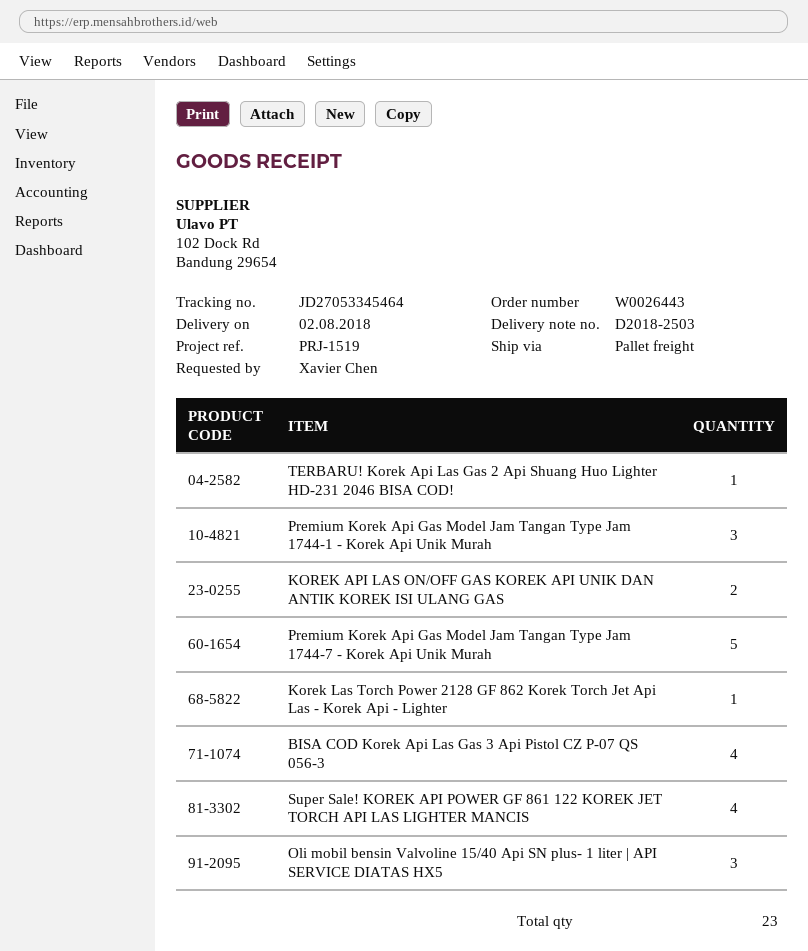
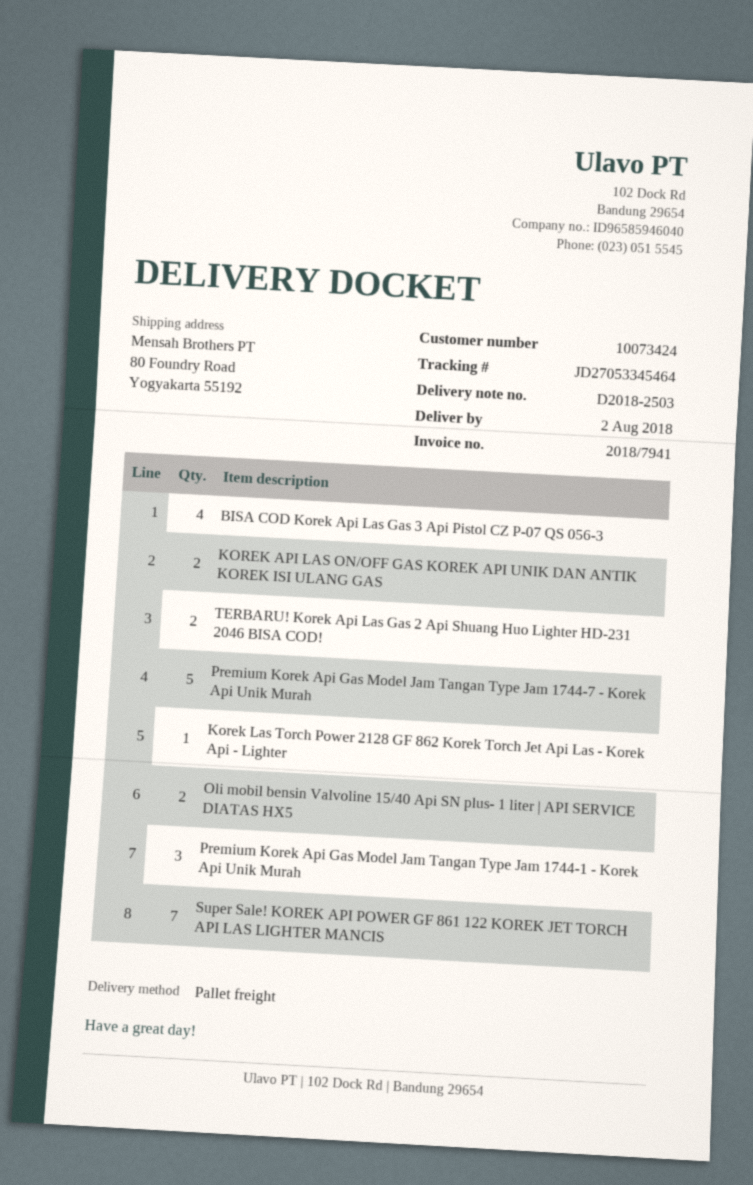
TERBARU! Korek Api Las Gas 2 Api Shuang Huo Lighter HD-231 2046 BISA COD!: 1 -> 2
Super Sale! KOREK API POWER GF 861 122 KOREK JET TORCH API LAS LIGHTER MANCIS: 4 -> 7
Oli mobil bensin Valvoline 15/40 Api SN plus- 1 liter | API SERVICE DIATAS HX5: 3 -> 2

